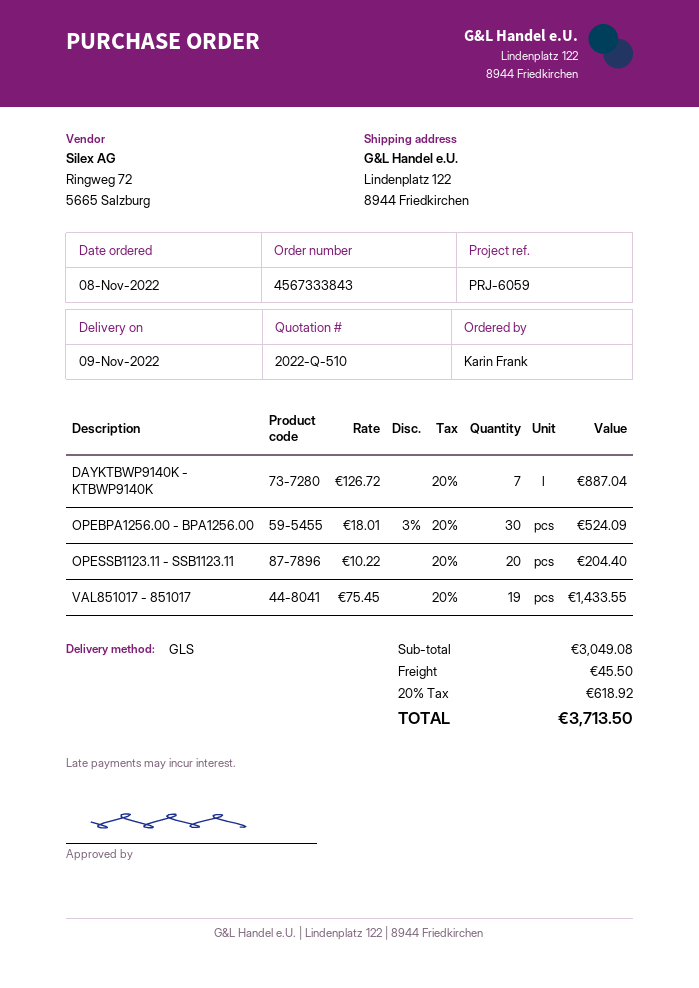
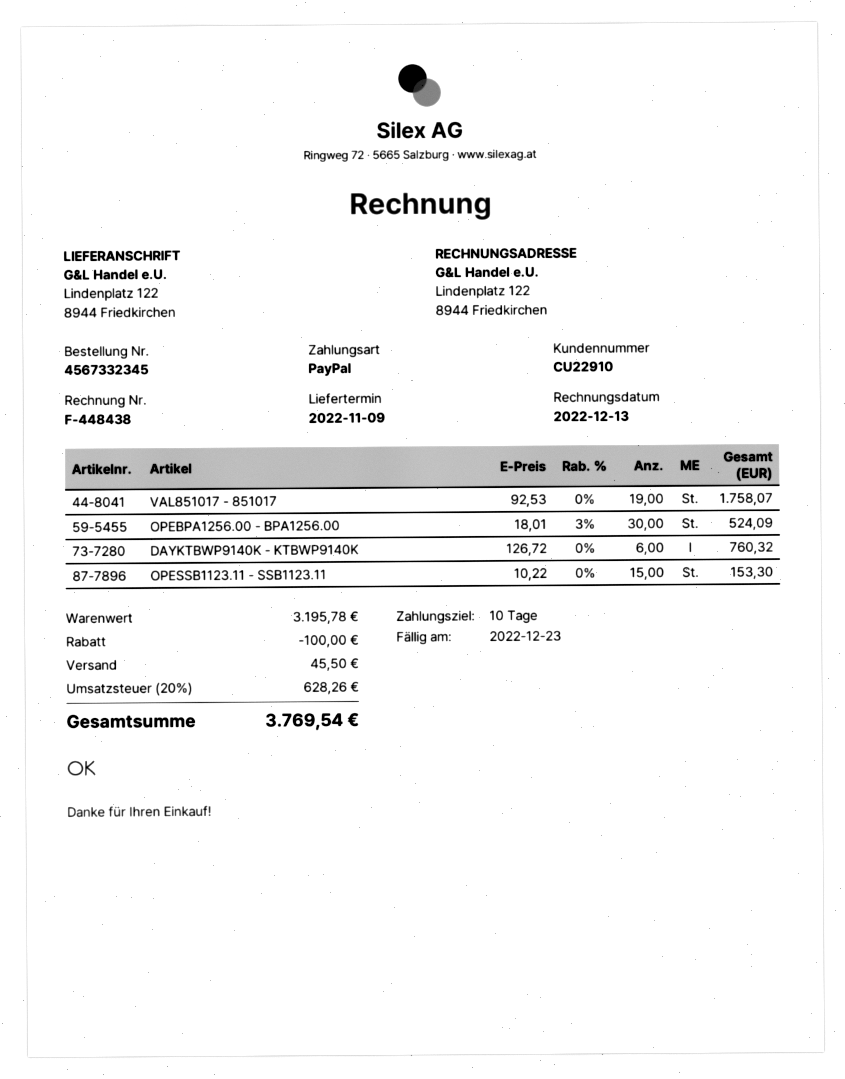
order number: 4567333843 -> 4567332345
DAYKTBWP9140K - KTBWP9140K: 7 x 126.72 = 887.04 -> 6 x 126.72 = 760.32
OPESSB1123.11 - SSB1123.11: 20 x 10.22 = 204.40 -> 15 x 10.22 = 153.30
VAL851017 - 851017: 19 x 75.45 = 1433.55 -> 19 x 92.53 = 1758.07
subtotal: 3049.08 -> 3195.78
discount: none -> 100.00
tax: 20% = 618.92 -> 20% = 628.26
total: 3713.50 -> 3769.54

